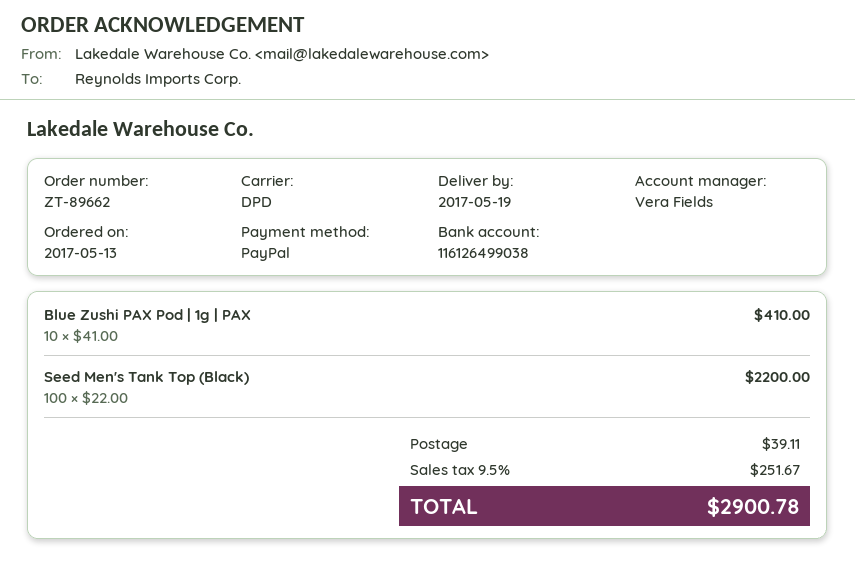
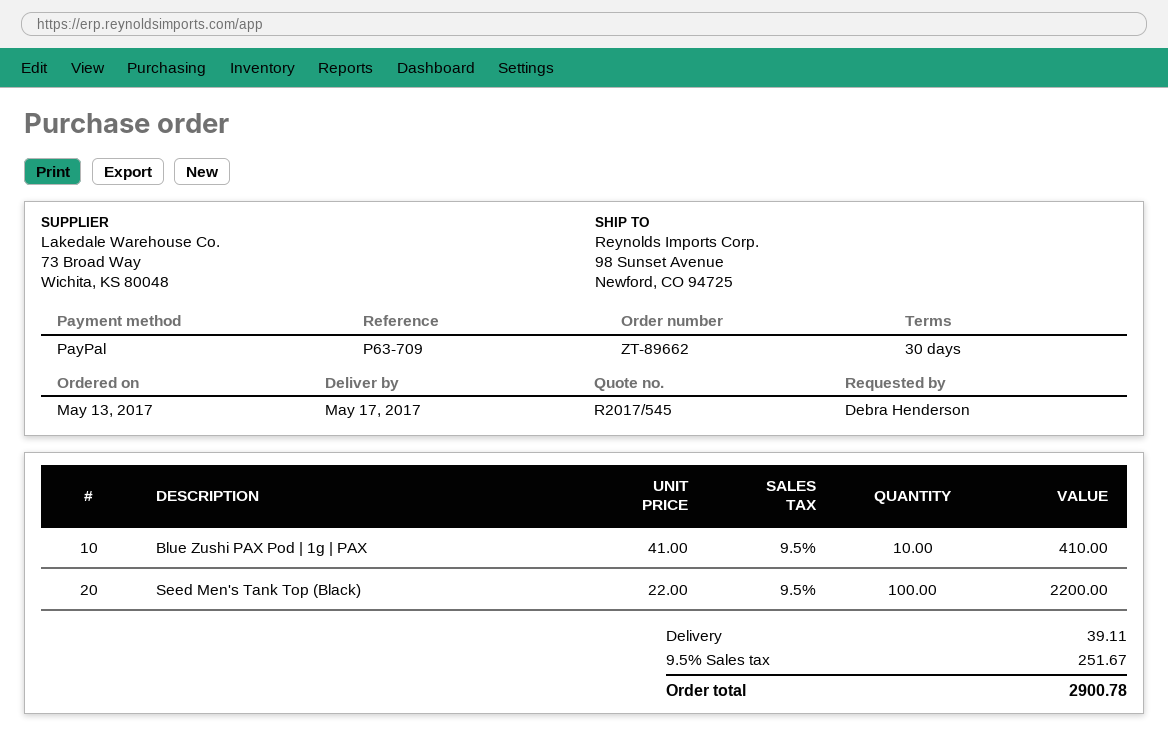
delivery date: 2017-05-19 -> 2017-05-17

